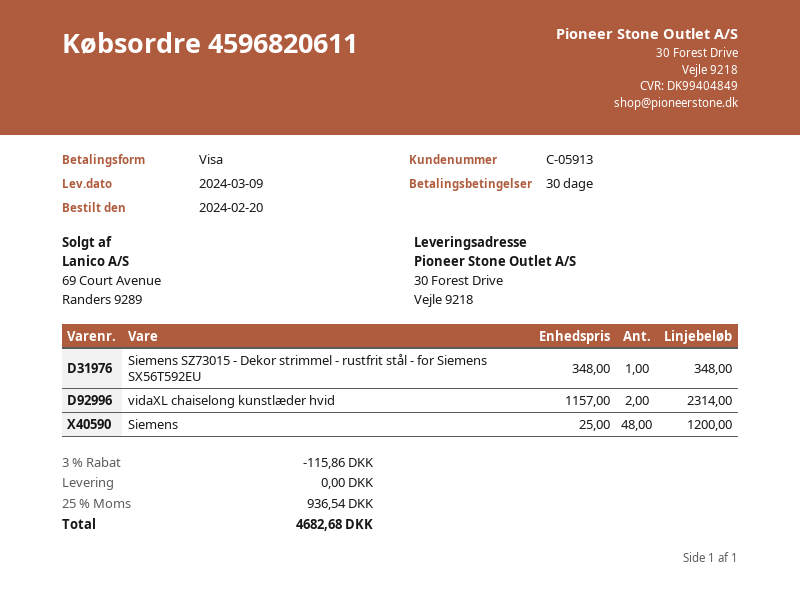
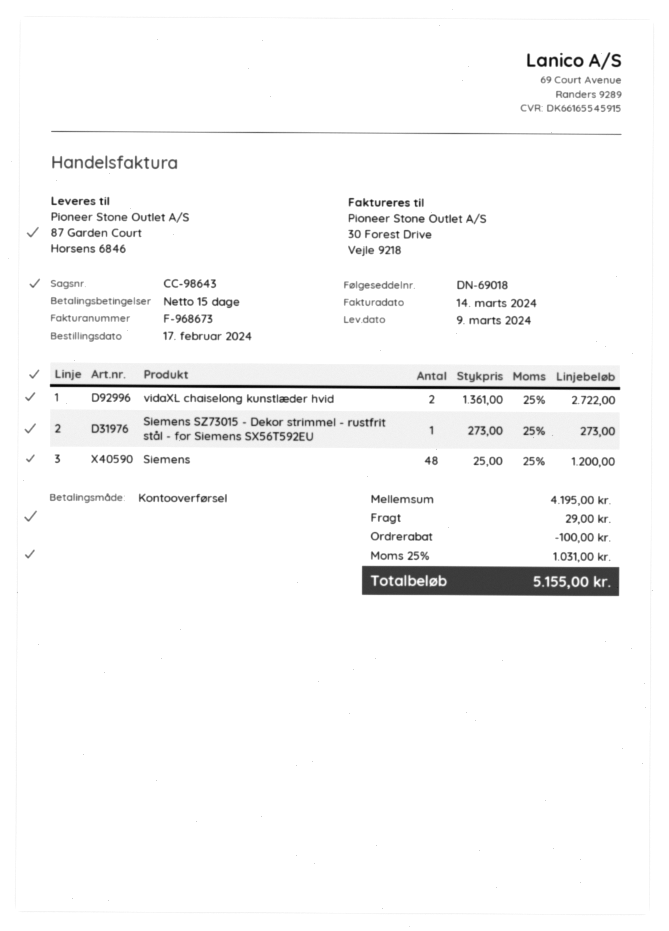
order date: 2024-02-20 -> 2024-02-17
payment terms: 30 days -> 15 days
payment method: Visa -> bank transfer
ship to: 30 Forest Drive, Vejle 9218 -> 87 Garden Court, Horsens 6846
Siemens SZ73015 - Dekor strimmel - rustfrit stål - for Siemens SX56T592EU: 1 x 348.00 = 348.00 -> 1 x 273.00 = 273.00
vidaXL chaiselong kunstlæder hvid: 2 x 1157.00 = 2314.00 -> 2 x 1361.00 = 2722.00
discount: 115.86 -> 100.00
shipping: 0.00 -> 29.00
tax: 25% = 936.54 -> 25% = 1031.00
total: 4682.68 -> 5155.00

